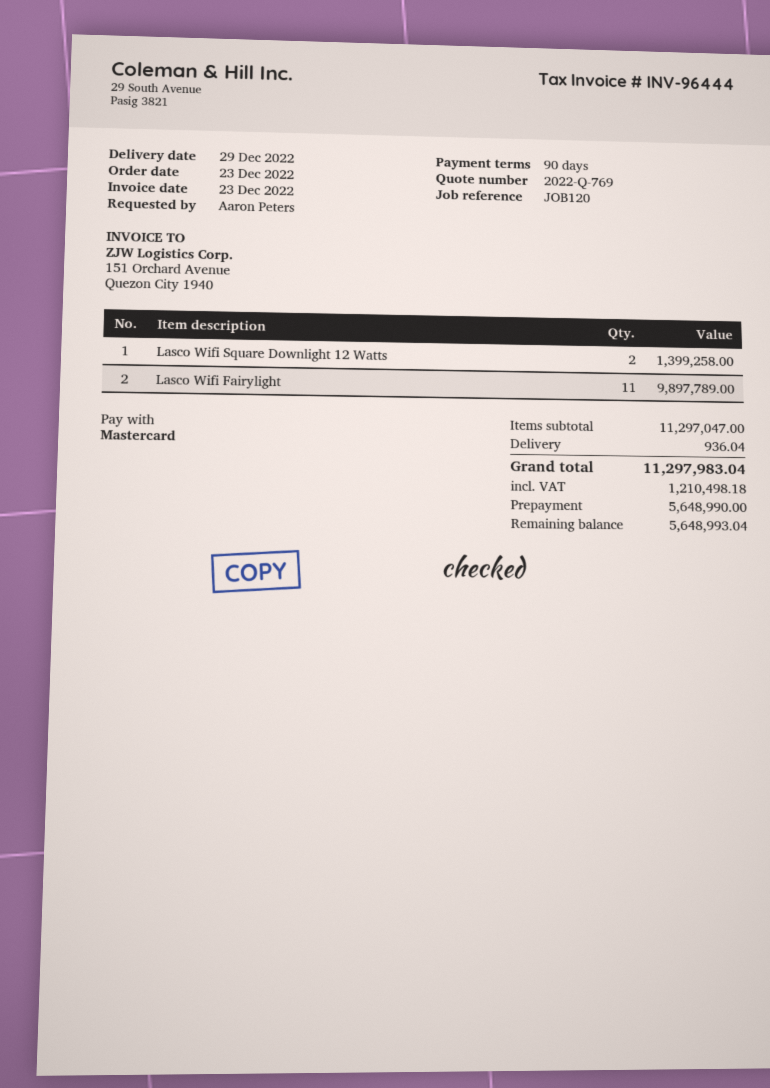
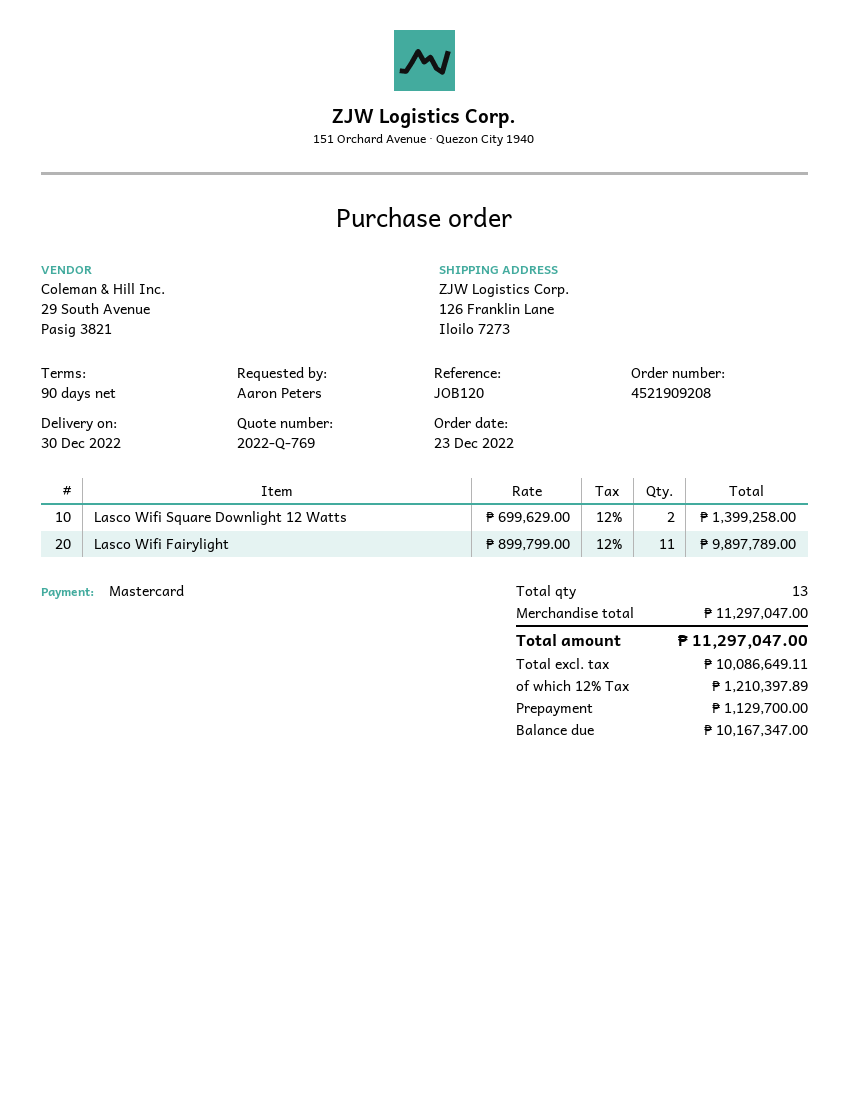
delivery date: 2022-12-29 -> 2022-12-30
shipping: 936.04 -> none
tax: 1210498.18 -> 1210397.89
total: 11297983.04 -> 11297047.00
deposit: 5648990.00 -> 1129700.00
balance: 5648993.04 -> 10167347.00

